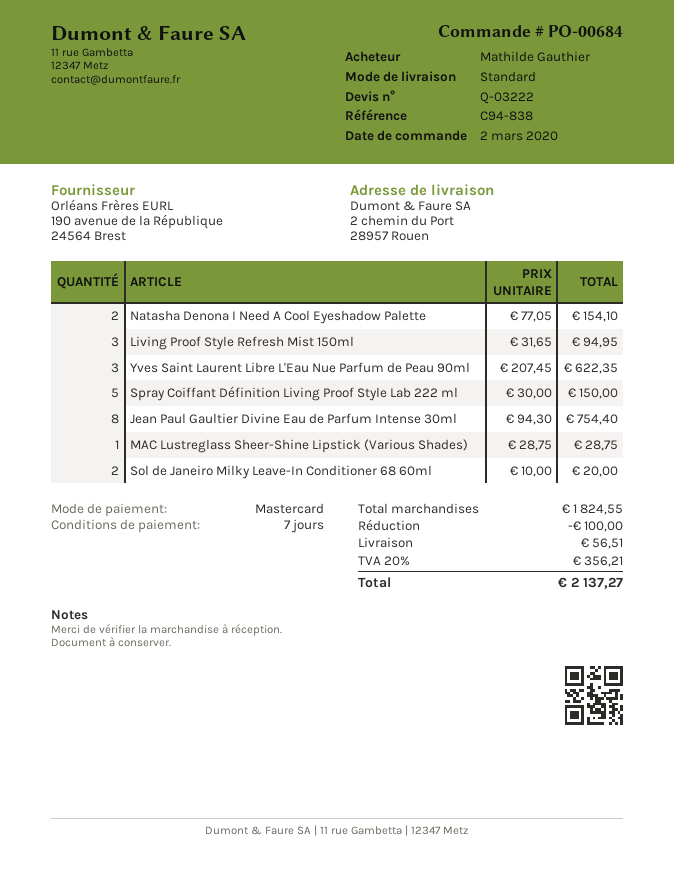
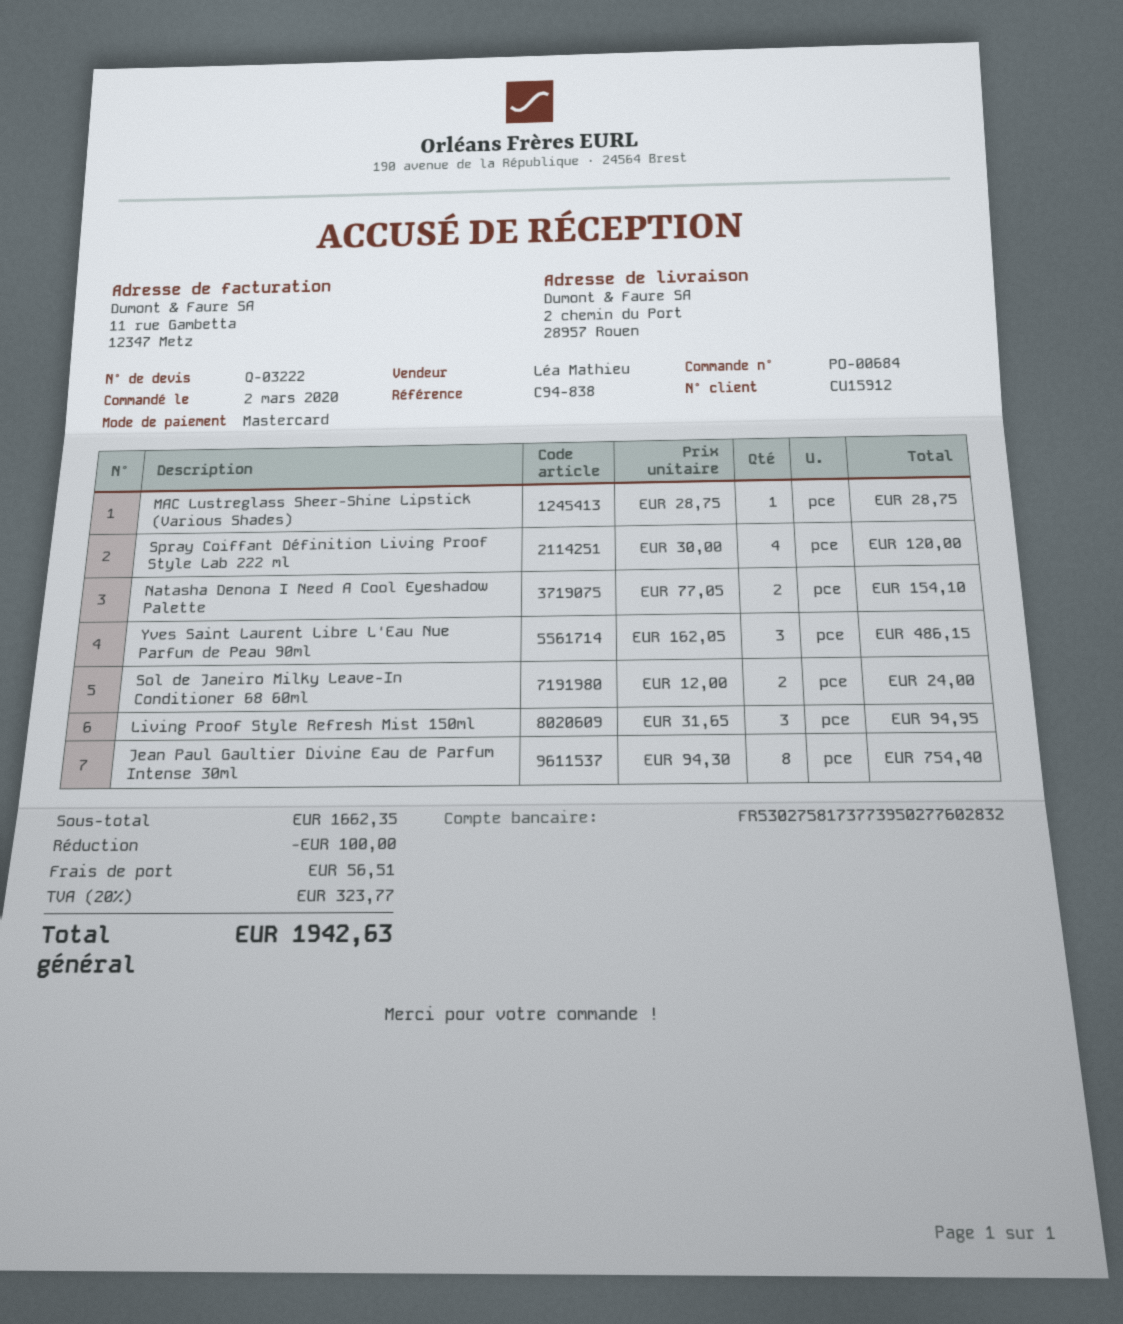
Yves Saint Laurent Libre L'Eau Nue Parfum de Peau 90ml: 3 x 207.45 = 622.35 -> 3 x 162.05 = 486.15
Spray Coiffant Définition Living Proof Style Lab 222 ml: 5 x 30.00 = 150.00 -> 4 x 30.00 = 120.00
Sol de Janeiro Milky Leave-In Conditioner 68 60ml: 2 x 10.00 = 20.00 -> 2 x 12.00 = 24.00
subtotal: 1824.55 -> 1662.35
tax: 20% = 356.21 -> 20% = 323.77
total: 2137.27 -> 1942.63

